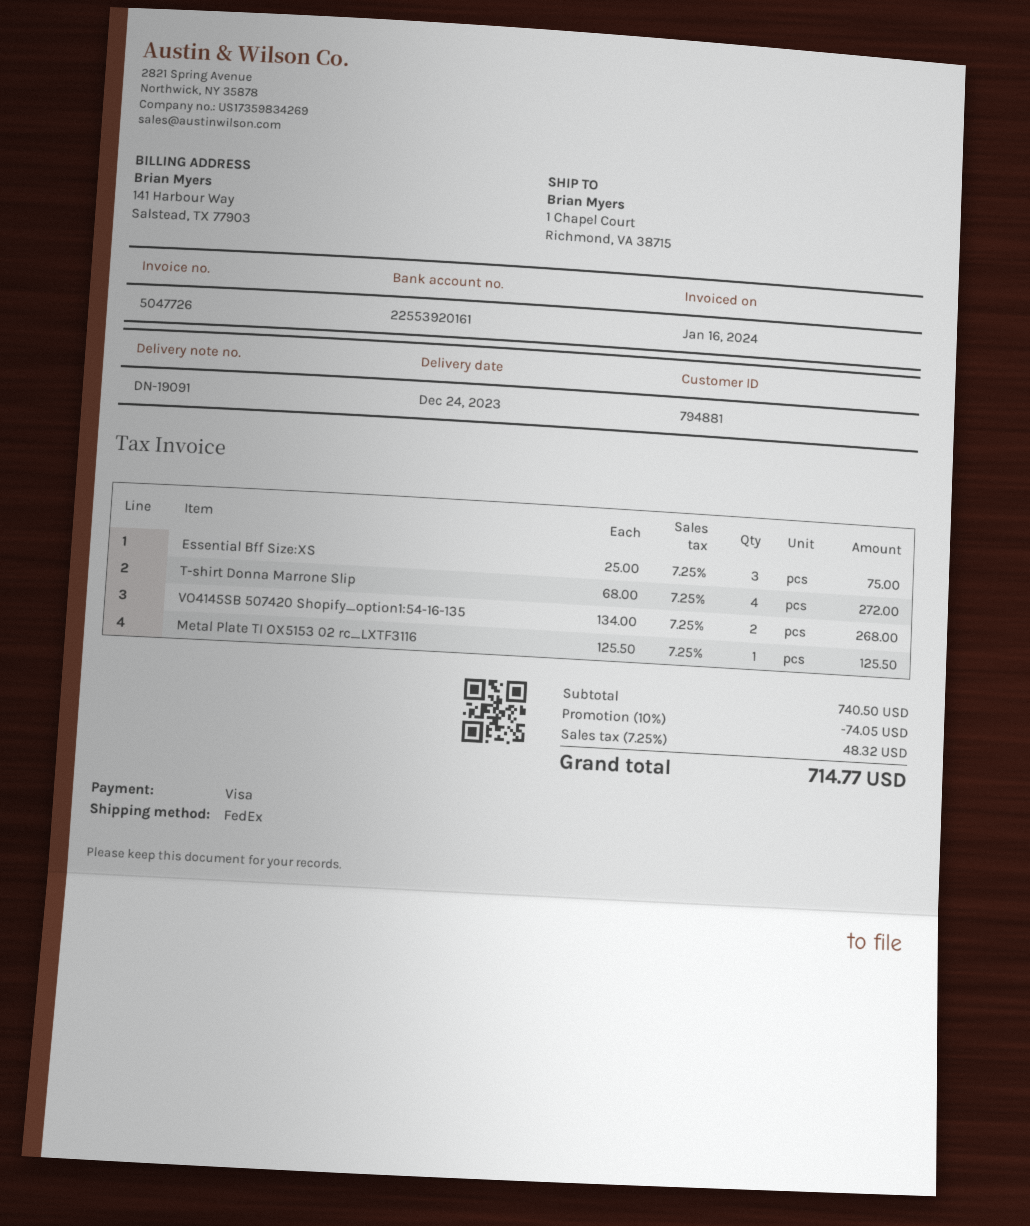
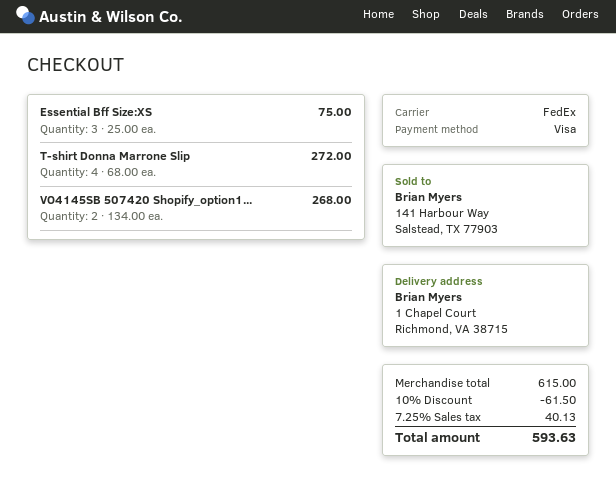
Metal Plate TI OX5153 02 rc_LXTF3116: 1 x 125.50 = 125.50 -> none
subtotal: 740.50 -> 615.00
discount: 10% = 74.05 -> 10% = 61.50
tax: 7.25% = 48.32 -> 7.25% = 40.13
total: 714.77 -> 593.63

